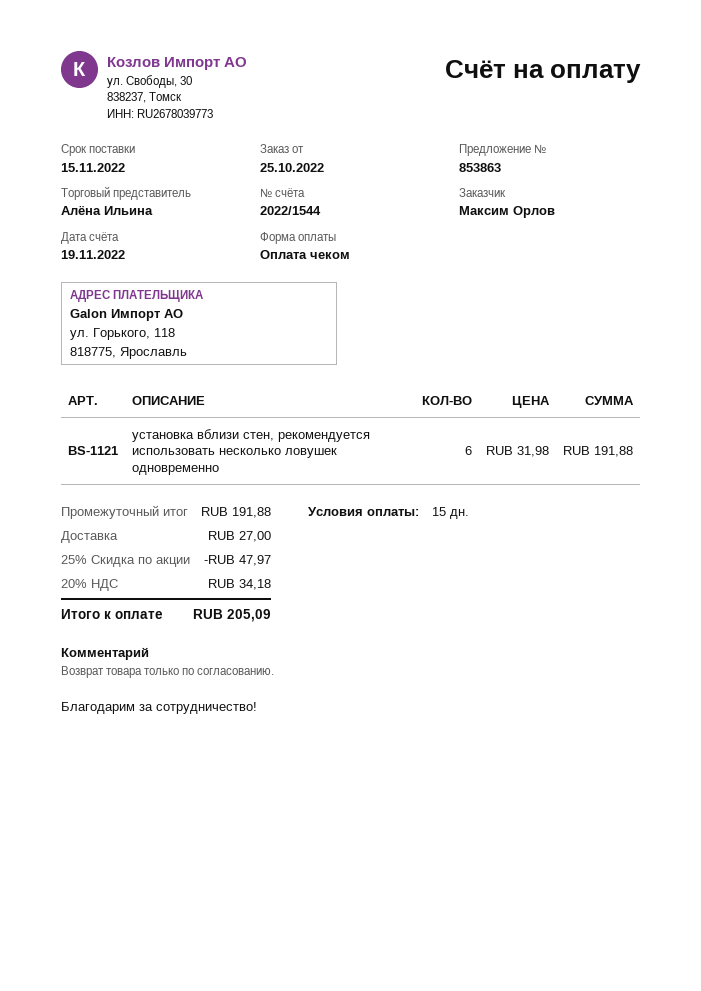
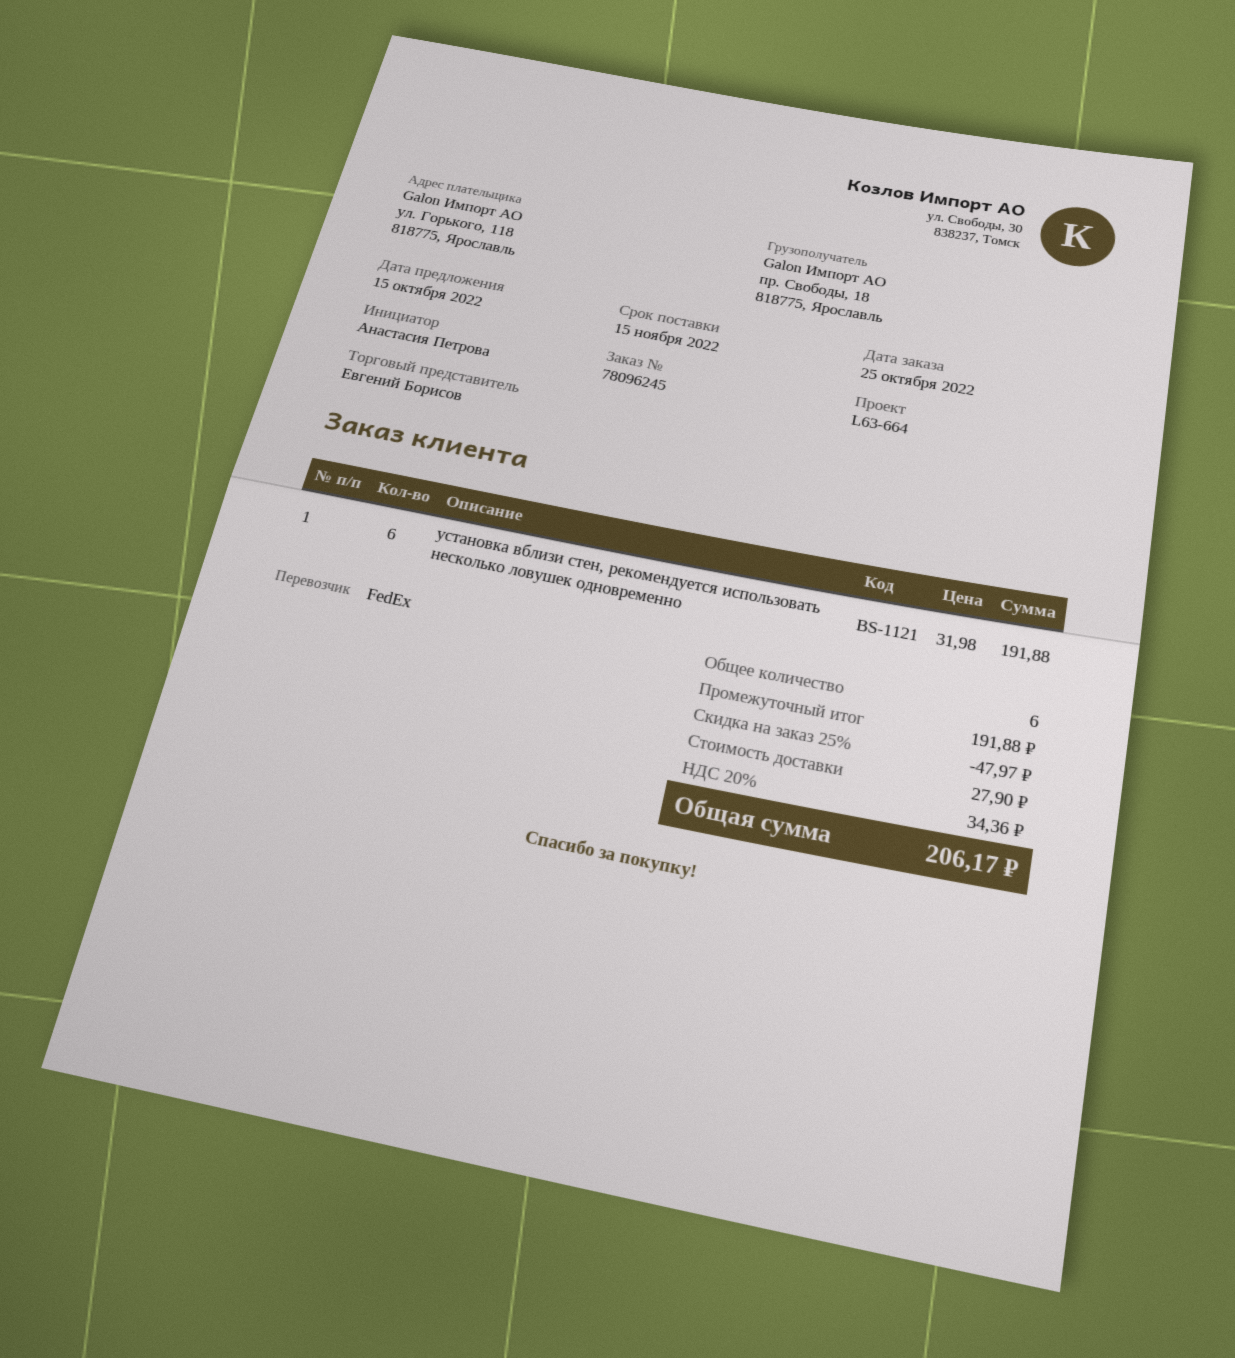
ordered by: Максим Орлов -> Анастасия Петрова
sales rep: Алёна Ильина -> Евгений Борисов
shipping: 27.00 -> 27.90
tax: 20% = 34.18 -> 20% = 34.36
total: 205.09 -> 206.17

